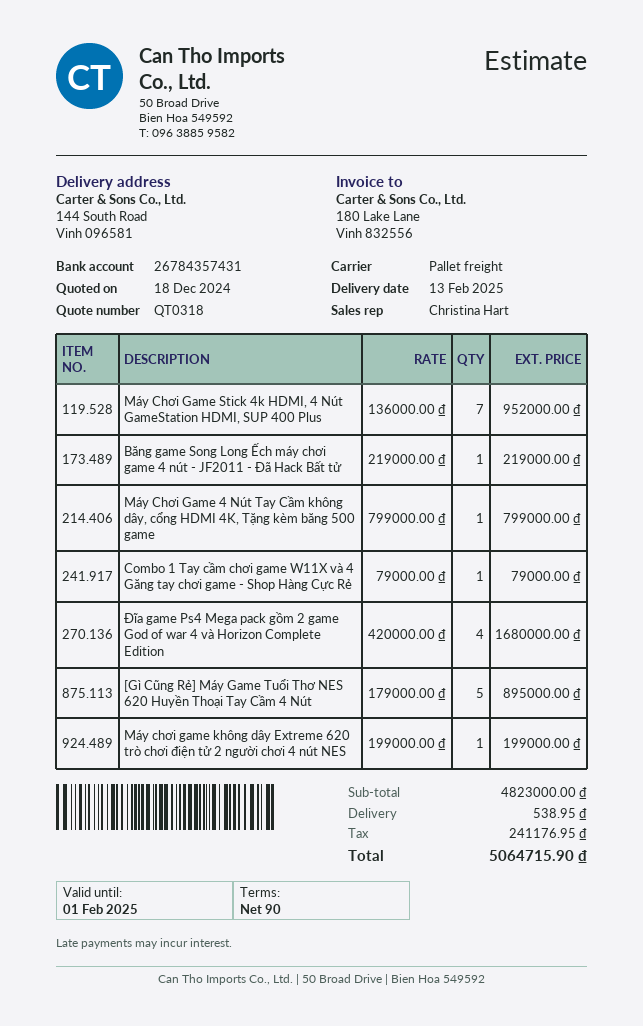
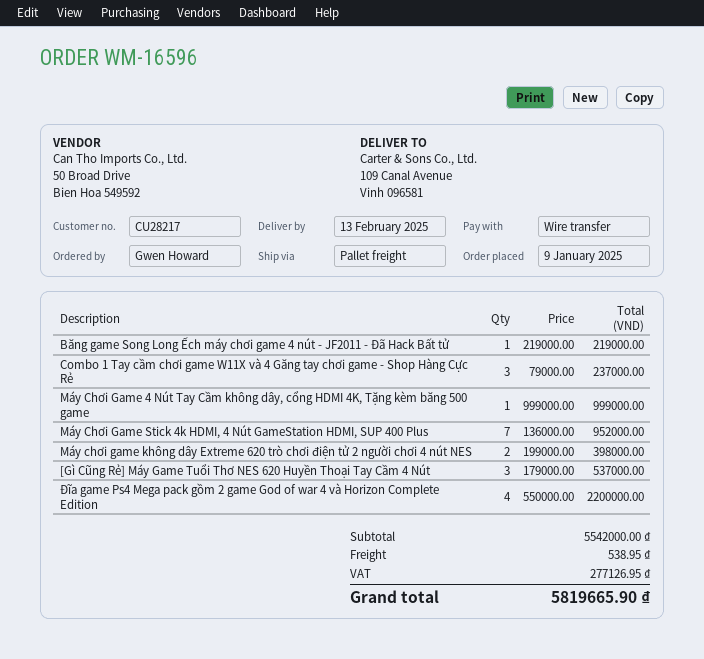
ship to: 144 South Road, Vinh 096581 -> 109 Canal Avenue, Vinh 096581
Máy Chơi Game 4 Nút Tay Cầm không dây, cổng HDMI 4K, Tặng kèm băng 500 game: 1 x 799000.00 = 799000.00 -> 1 x 999000.00 = 999000.00
Combo 1 Tay cầm chơi game W11X và 4 Găng tay chơi game - Shop Hàng Cực Rẻ: 1 x 79000.00 = 79000.00 -> 3 x 79000.00 = 237000.00
Đĩa game Ps4 Mega pack gồm 2 game God of war 4 và Horizon Complete Edition: 4 x 420000.00 = 1680000.00 -> 4 x 550000.00 = 2200000.00
[Gì Cũng Rẻ] Máy Game Tuổi Thơ NES 620 Huyền Thoại Tay Cầm 4 Nút: 5 x 179000.00 = 895000.00 -> 3 x 179000.00 = 537000.00
Máy chơi game không dây Extreme 620 trò chơi điện tử 2 người chơi 4 nút NES: 1 x 199000.00 = 199000.00 -> 2 x 199000.00 = 398000.00
subtotal: 4823000.00 -> 5542000.00
tax: 241176.95 -> 277126.95
total: 5064715.90 -> 5819665.90

